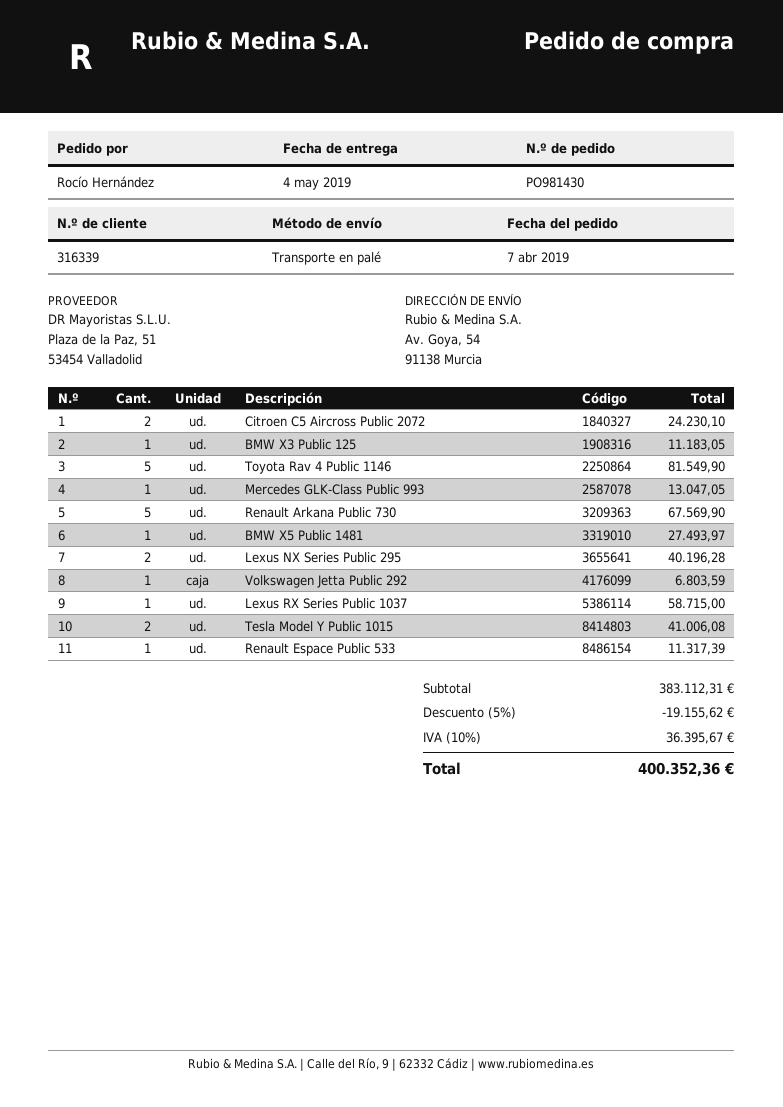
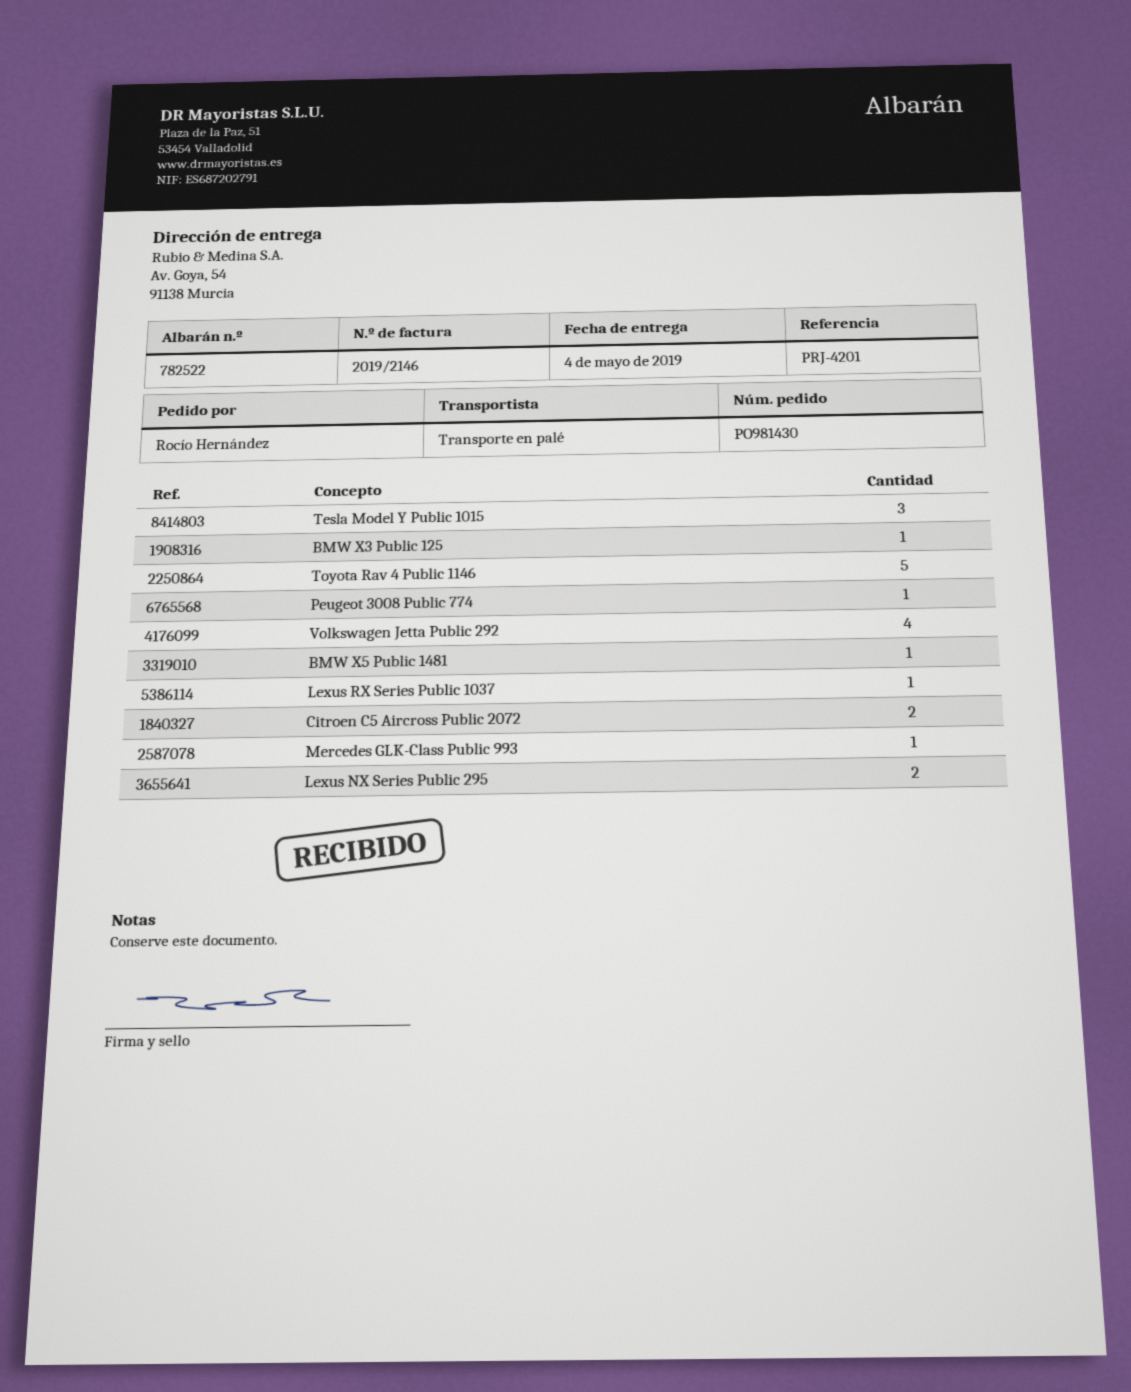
Renault Arkana Public 730: 5 -> none
Volkswagen Jetta Public 292: 1 -> 4
Tesla Model Y Public 1015: 2 -> 3
Renault Espace Public 533: 1 -> none
Peugeot 3008 Public 774: none -> 1

